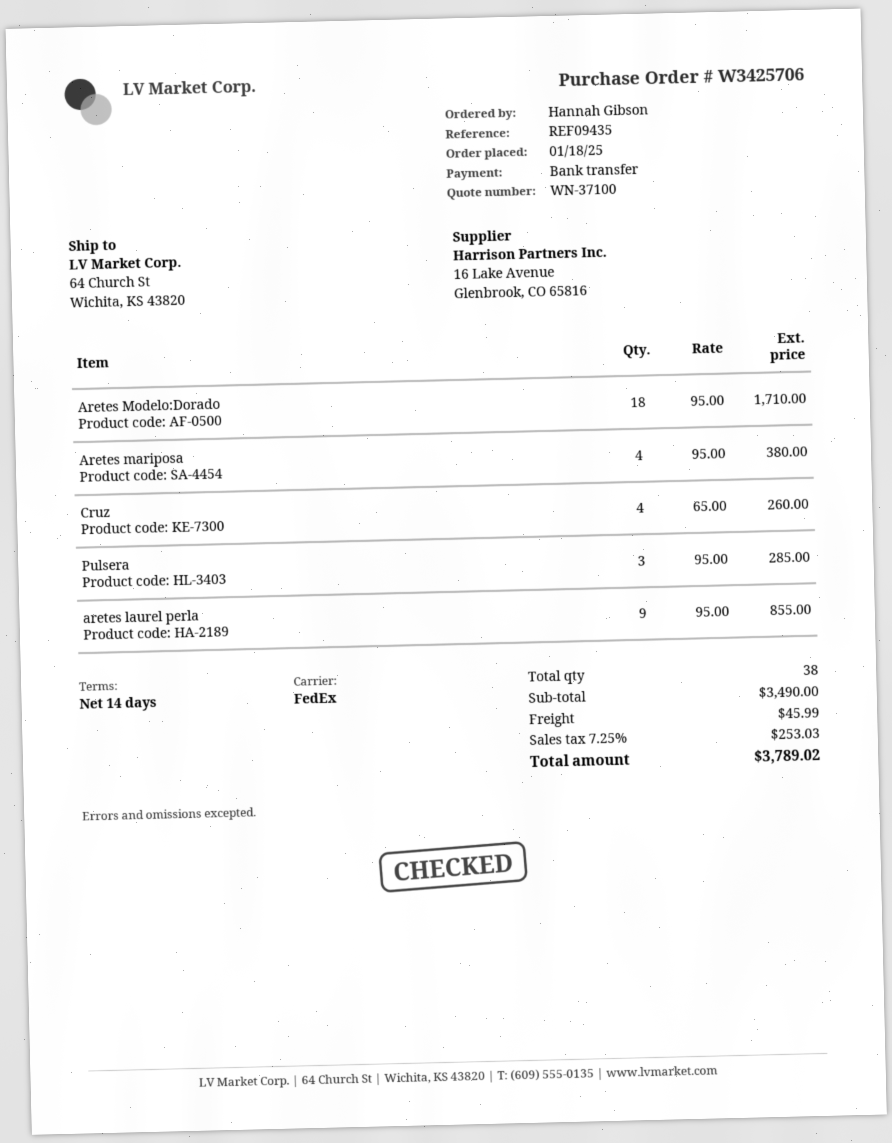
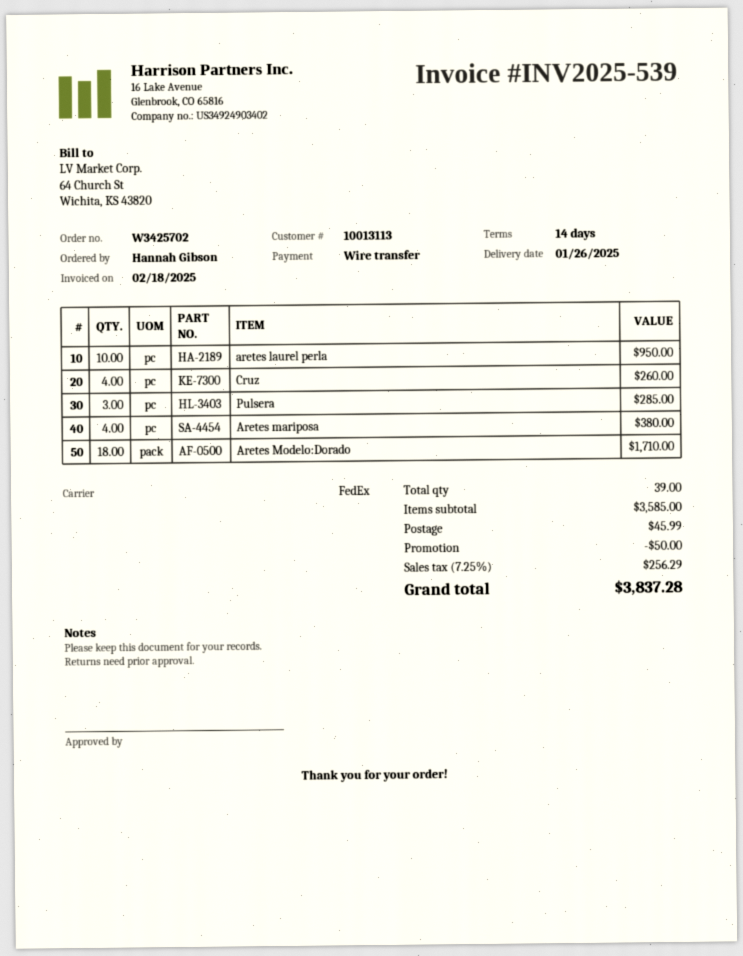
order number: W3425706 -> W3425702
aretes laurel perla: 9 for 855.00 -> 10 for 950.00
total quantity: 38 -> 39
subtotal: 3490.00 -> 3585.00
discount: none -> 50.00
tax: 7.25% = 253.03 -> 7.25% = 256.29
total: 3789.02 -> 3837.28

